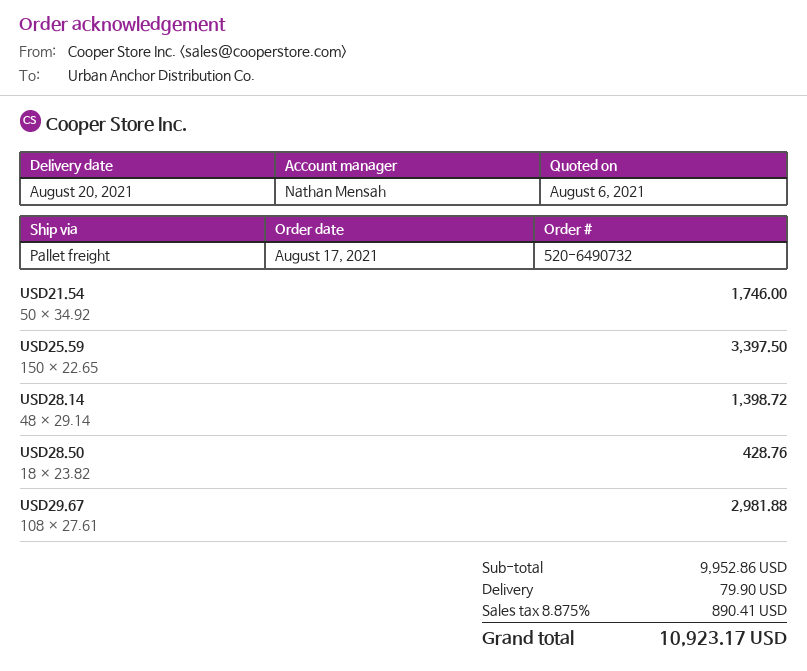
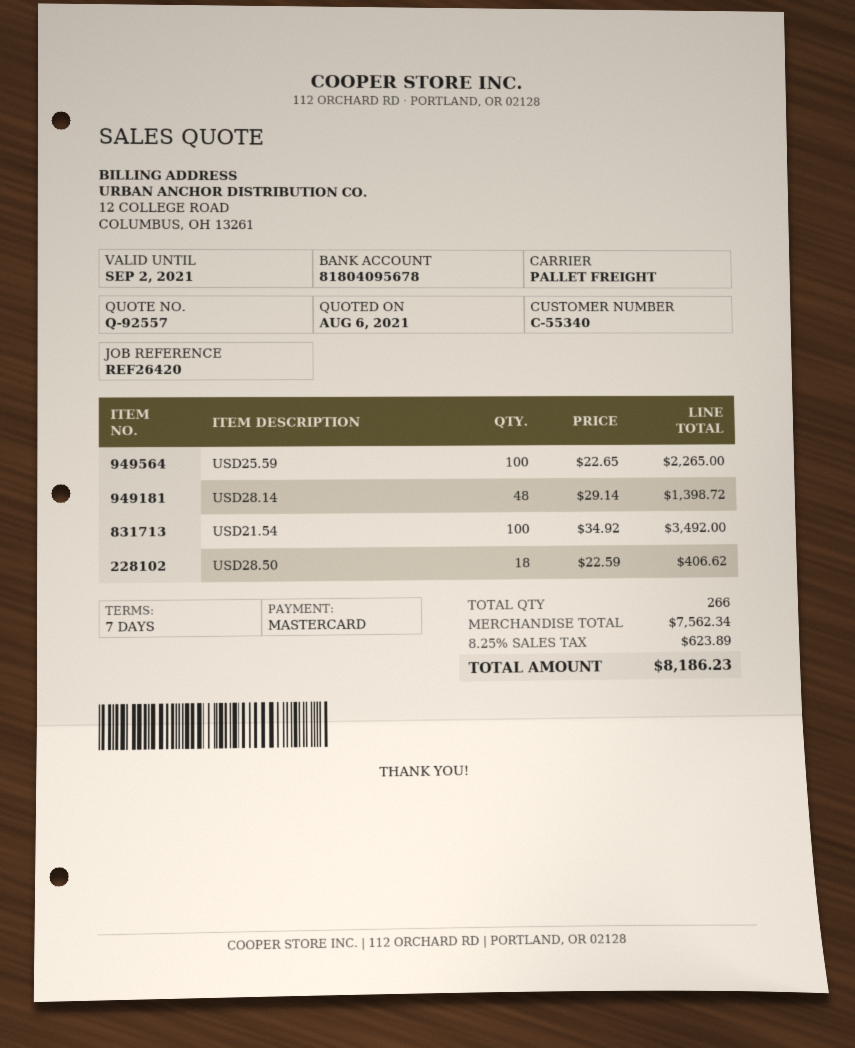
USD21.54: 50 x 34.92 = 1746.00 -> 100 x 34.92 = 3492.00
USD25.59: 150 x 22.65 = 3397.50 -> 100 x 22.65 = 2265.00
USD28.50: 18 x 23.82 = 428.76 -> 18 x 22.59 = 406.62
USD29.67: 108 x 27.61 = 2981.88 -> none
subtotal: 9952.86 -> 7562.34
shipping: 79.90 -> none
tax: 8.875% = 890.41 -> 8.25% = 623.89
total: 10923.17 -> 8186.23

